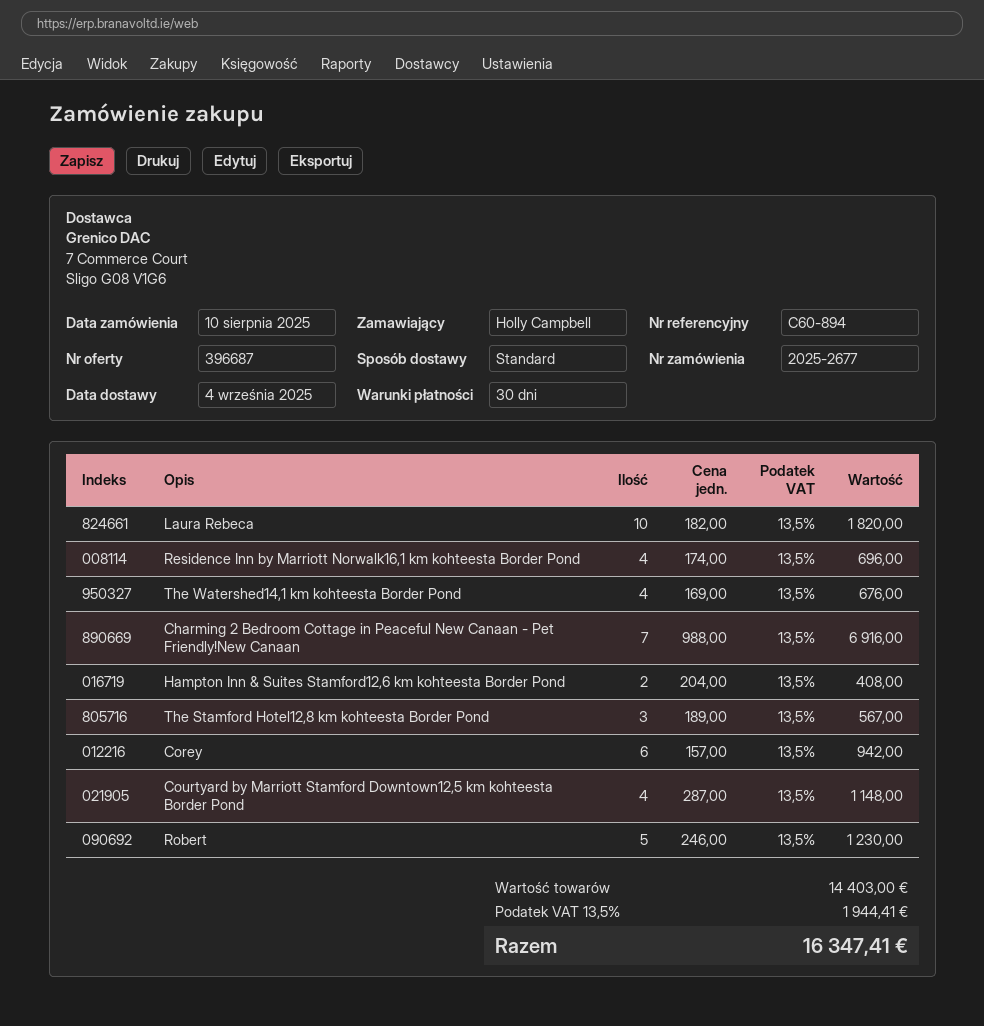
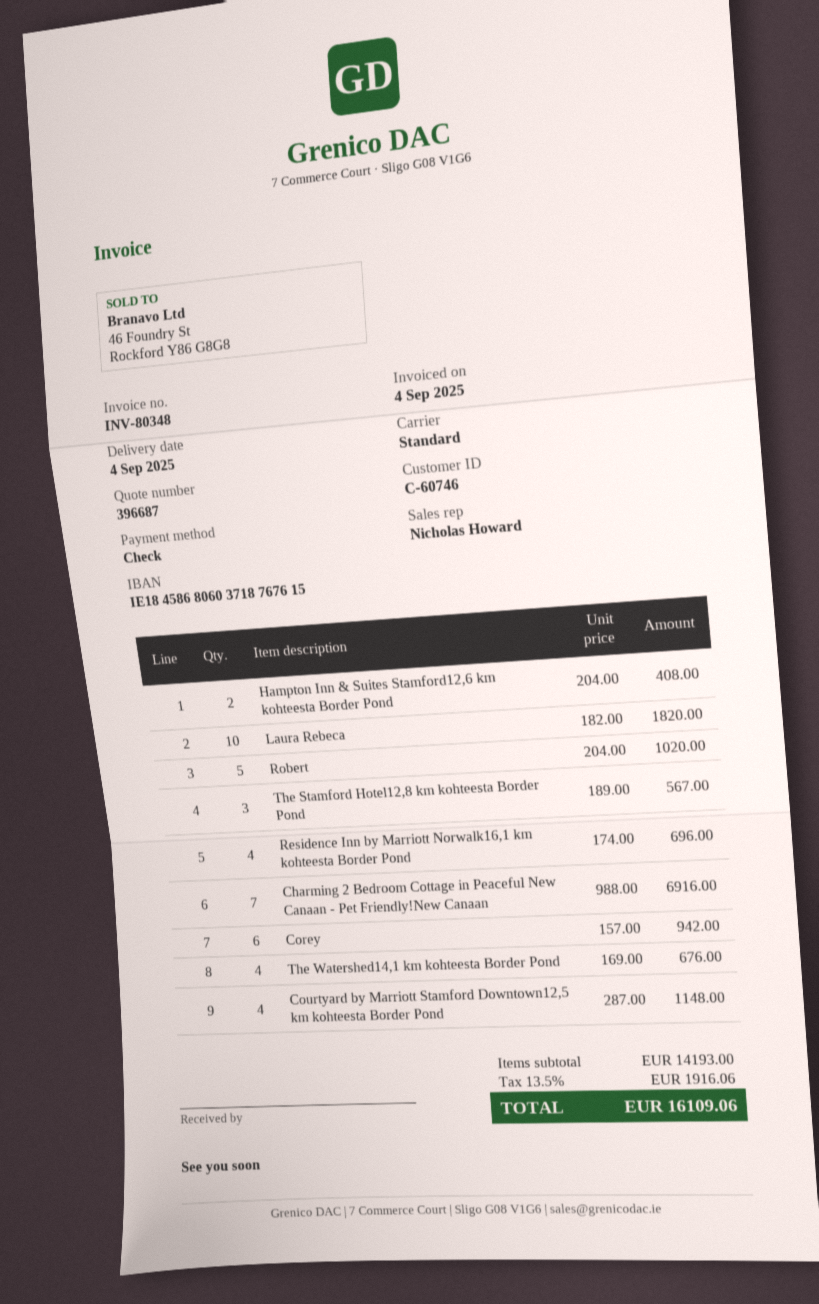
Robert: 5 x 246.00 = 1230.00 -> 5 x 204.00 = 1020.00
subtotal: 14403.00 -> 14193.00
tax: 13.5% = 1944.41 -> 13.5% = 1916.06
total: 16347.41 -> 16109.06

